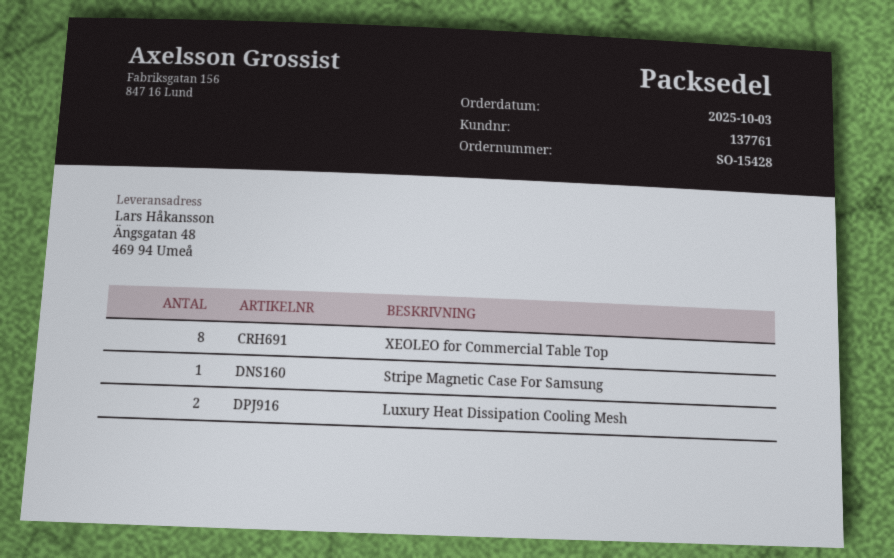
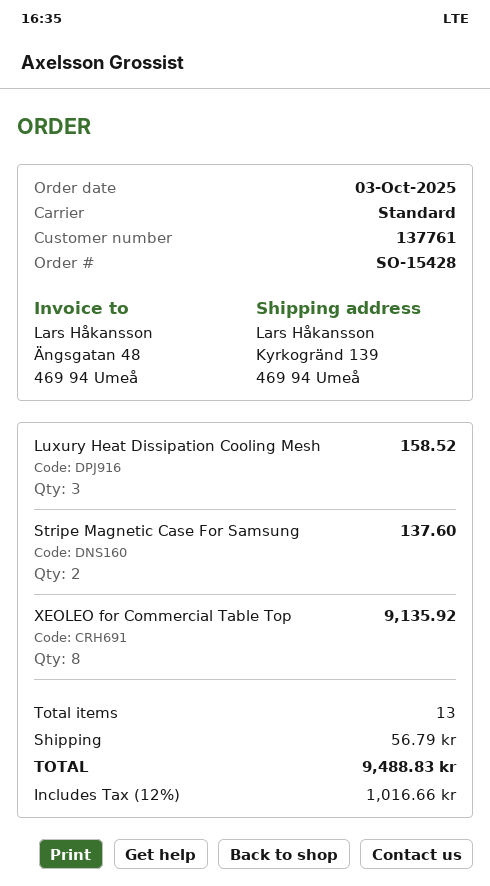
ship to: Ängsgatan 48, 469 94 Umeå -> Kyrkogränd 139, 469 94 Umeå
Stripe Magnetic Case For Samsung: 1 -> 2
Luxury Heat Dissipation Cooling Mesh: 2 -> 3

